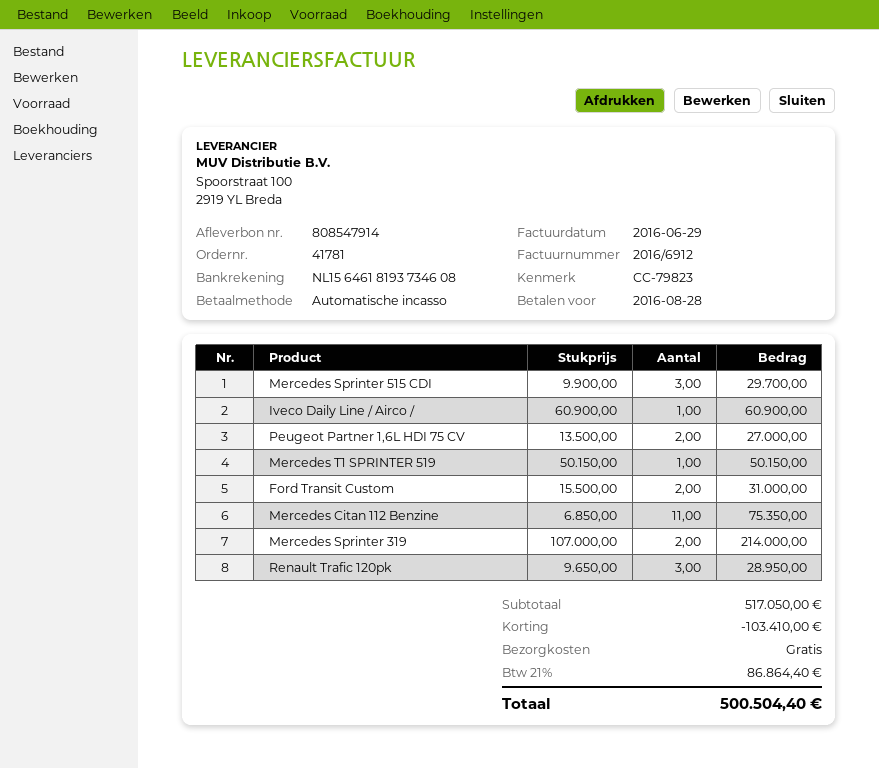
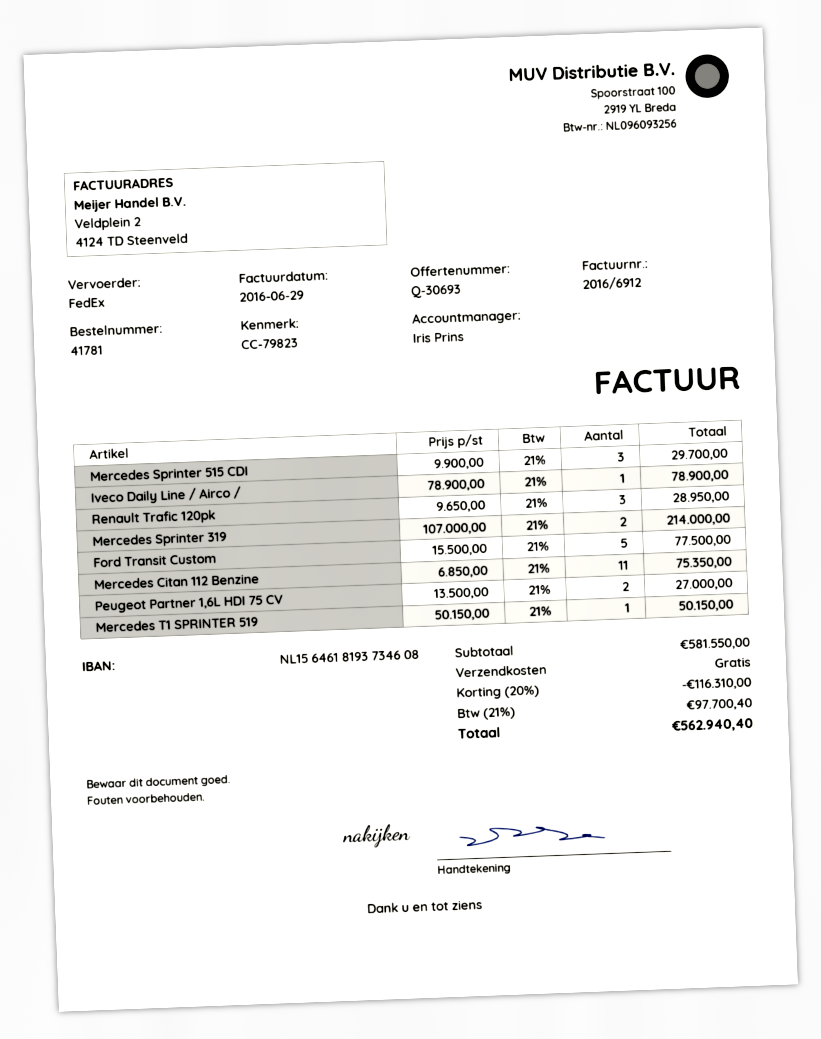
Iveco Daily Line / Airco /: 1 x 60900.00 = 60900.00 -> 1 x 78900.00 = 78900.00
Ford Transit Custom: 2 x 15500.00 = 31000.00 -> 5 x 15500.00 = 77500.00
subtotal: 517050.00 -> 581550.00
discount: 103410.00 -> 116310.00
tax: 21% = 86864.40 -> 21% = 97700.40
total: 500504.40 -> 562940.40

